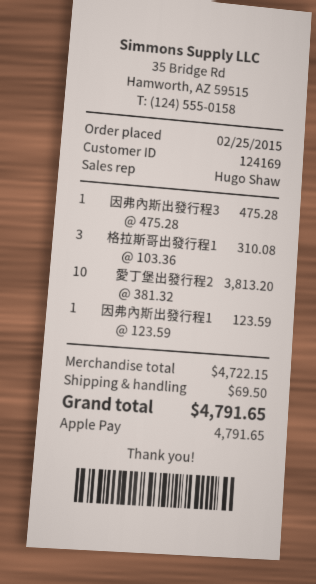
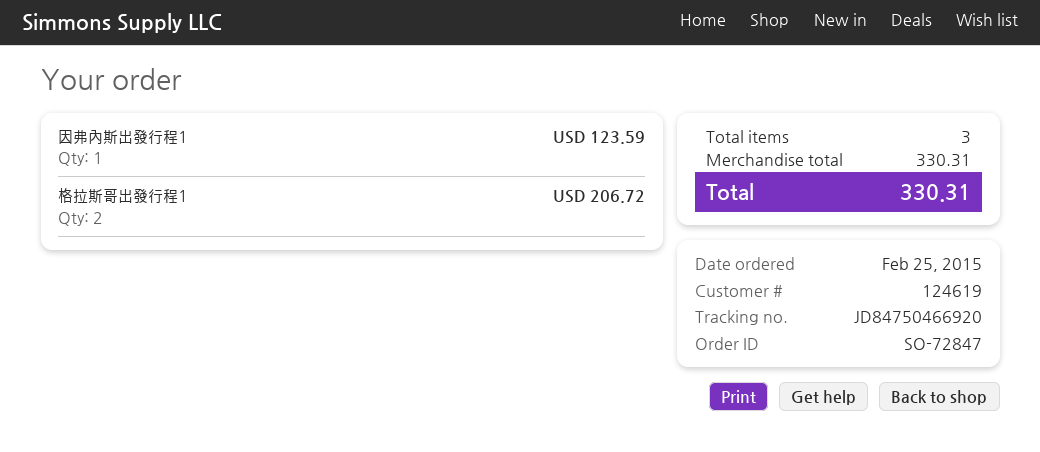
customer number: 124169 -> 124619
因弗內斯出發行程3: 1 for 475.28 -> none
格拉斯哥出發行程1: 3 for 310.08 -> 2 for 206.72
愛丁堡出發行程2: 10 for 3813.20 -> none
subtotal: 4722.15 -> 330.31
shipping: 69.50 -> none
total: 4791.65 -> 330.31

